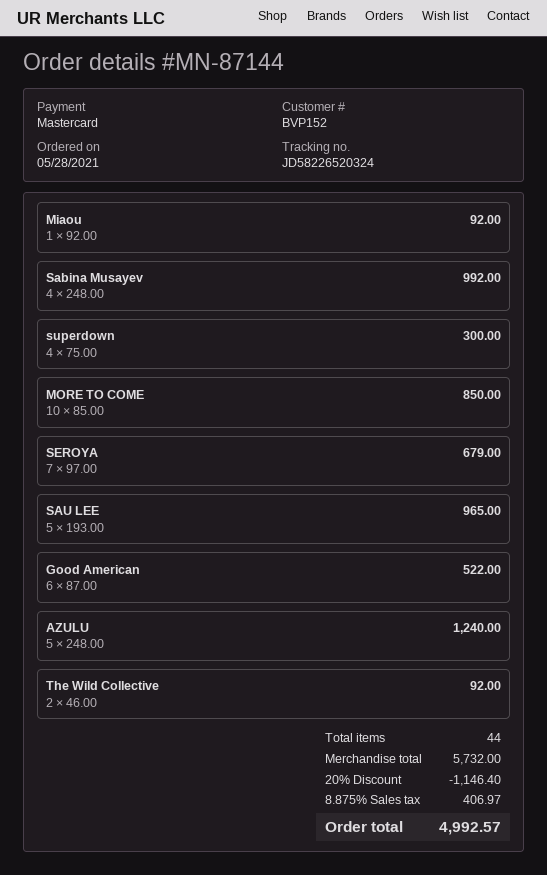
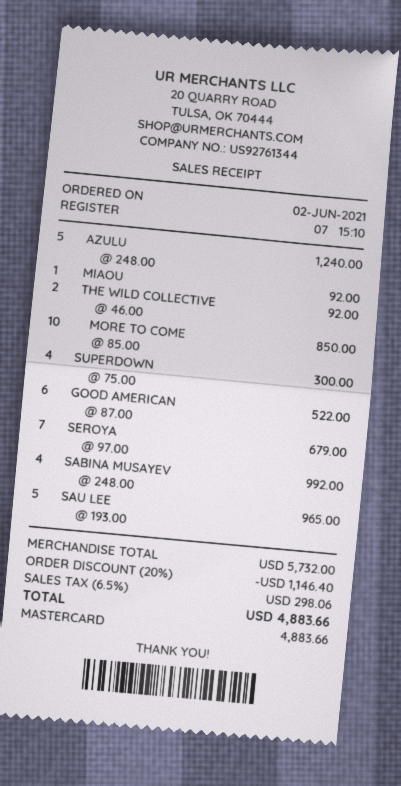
order date: 2021-05-28 -> 2021-06-02
tax: 8.875% = 406.97 -> 6.5% = 298.06
total: 4992.57 -> 4883.66

